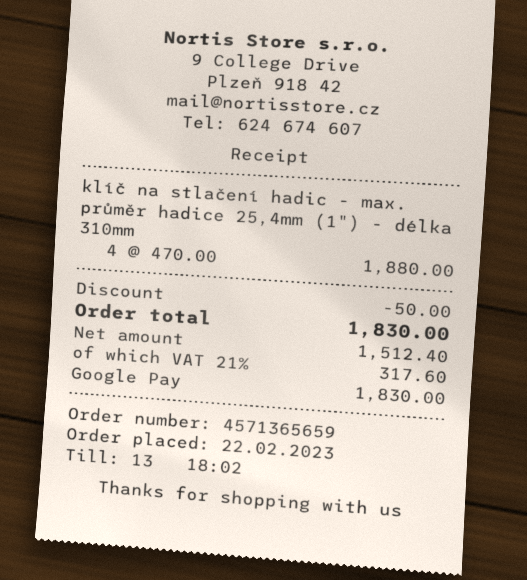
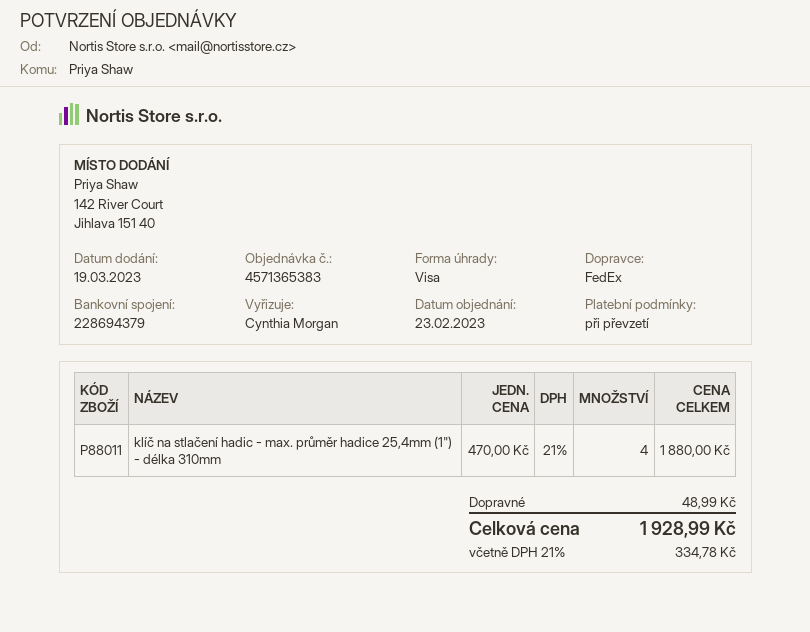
order number: 4571365659 -> 4571365383
order date: 2023-02-22 -> 2023-02-23
payment method: Google Pay -> Visa
discount: 50.00 -> none
shipping: none -> 48.99
tax: 21% = 317.60 -> 21% = 334.78
total: 1830.00 -> 1928.99

